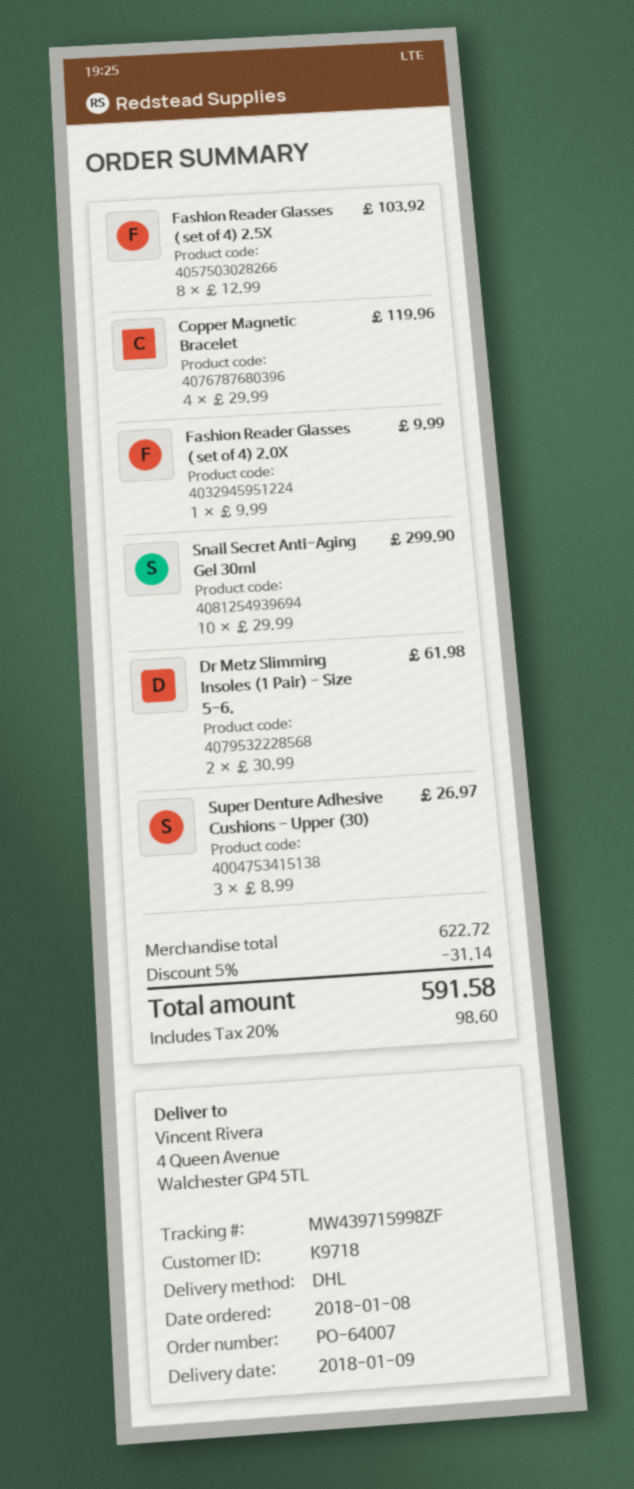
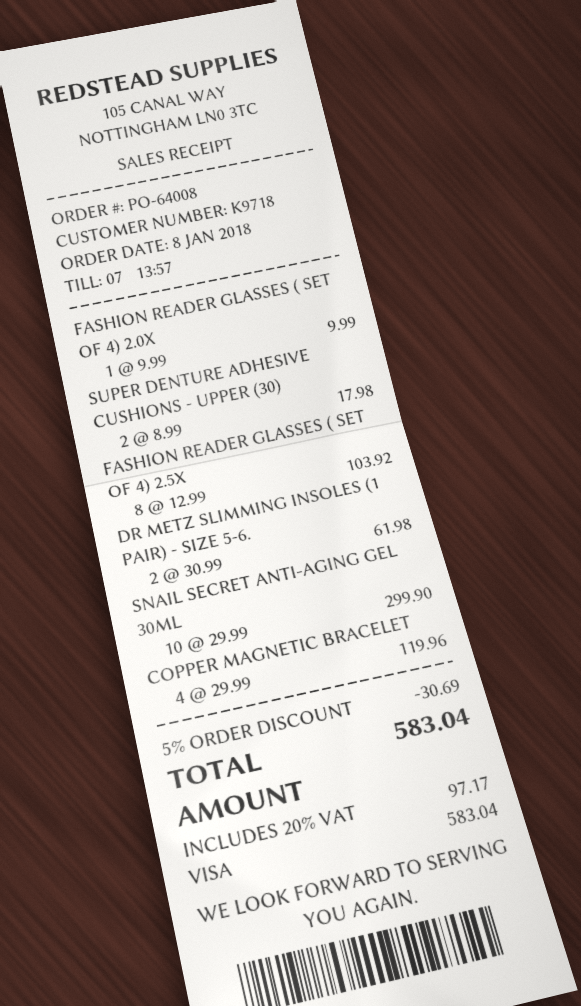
order number: PO-64007 -> PO-64008
Super Denture Adhesive Cushions - Upper (30): 3 x 8.99 = 26.97 -> 2 x 8.99 = 17.98
discount: 5% = 31.14 -> 5% = 30.69
tax: 20% = 98.60 -> 20% = 97.17
total: 591.58 -> 583.04

